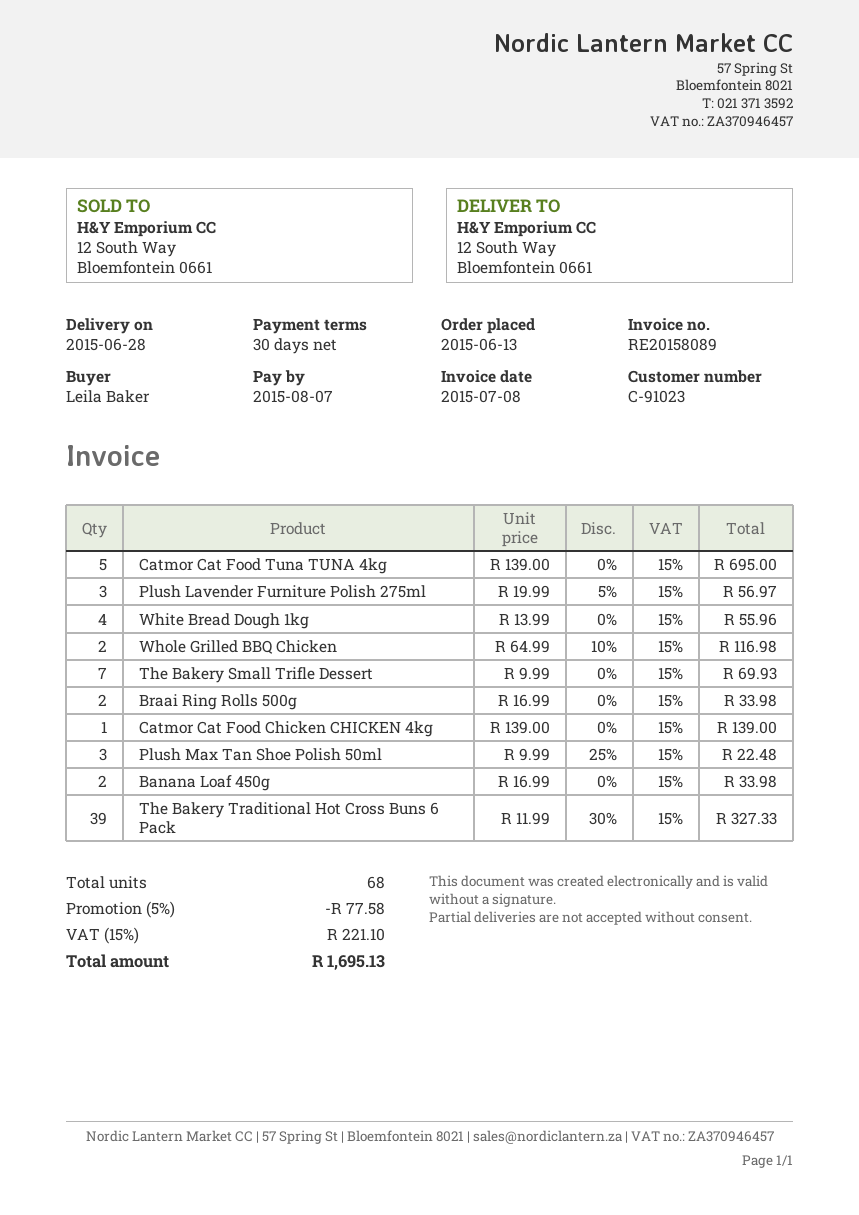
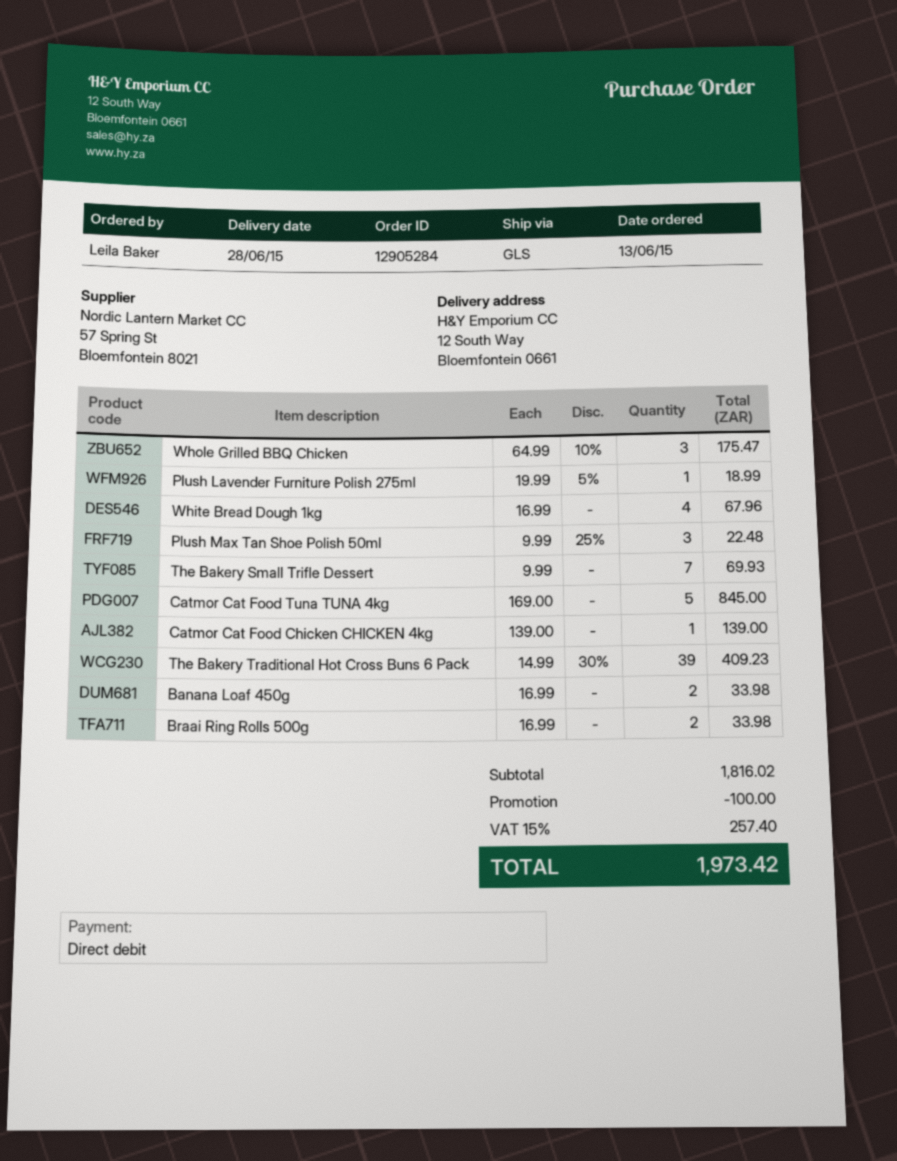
Catmor Cat Food Tuna TUNA 4kg: 5 x 139.00 = 695.00 -> 5 x 169.00 = 845.00
Plush Lavender Furniture Polish 275ml: 3 x 19.99 - 5% = 56.97 -> 1 x 19.99 - 5% = 18.99
White Bread Dough 1kg: 4 x 13.99 = 55.96 -> 4 x 16.99 = 67.96
Whole Grilled BBQ Chicken: 2 x 64.99 - 10% = 116.98 -> 3 x 64.99 - 10% = 175.47
The Bakery Traditional Hot Cross Buns 6 Pack: 39 x 11.99 - 30% = 327.33 -> 39 x 14.99 - 30% = 409.23
discount: 77.58 -> 100.00
tax: 15% = 221.10 -> 15% = 257.40
total: 1695.13 -> 1973.42

